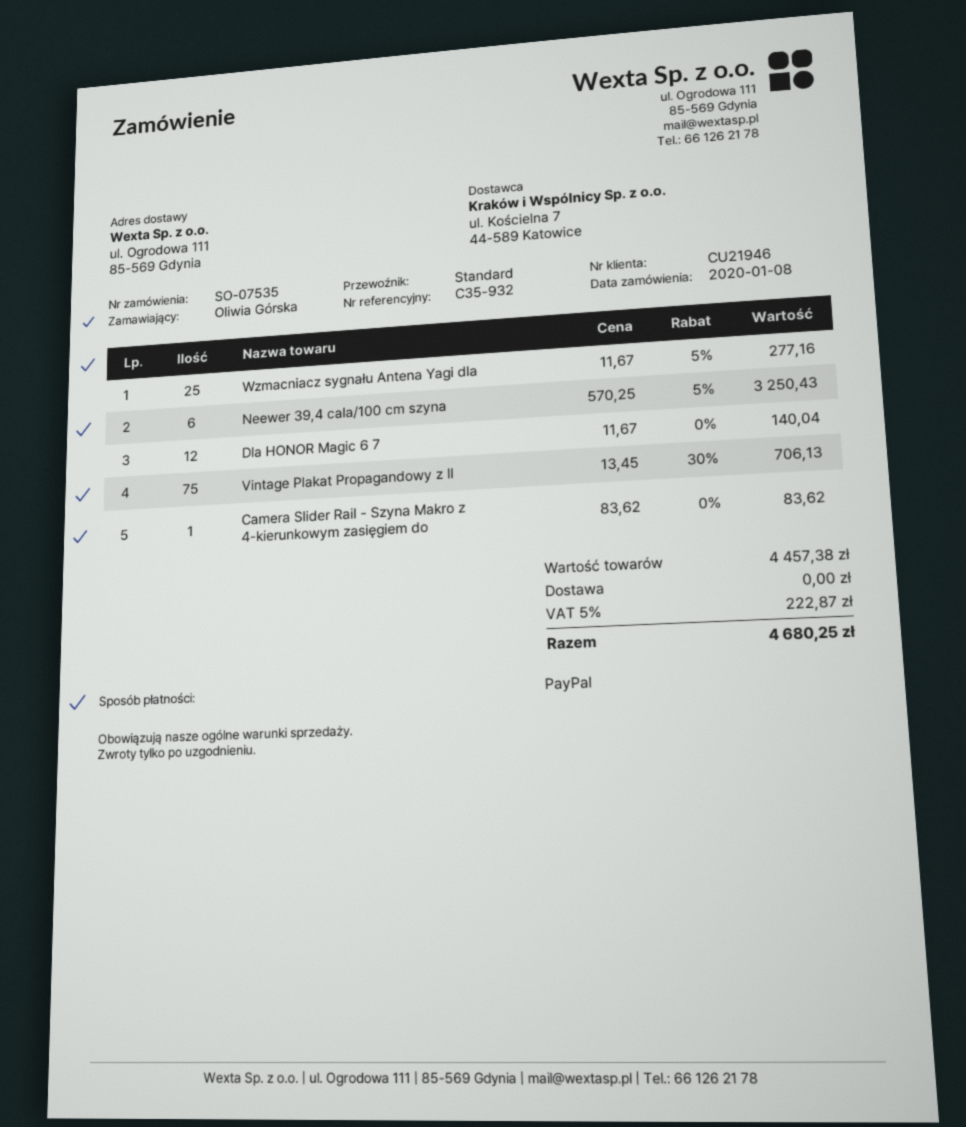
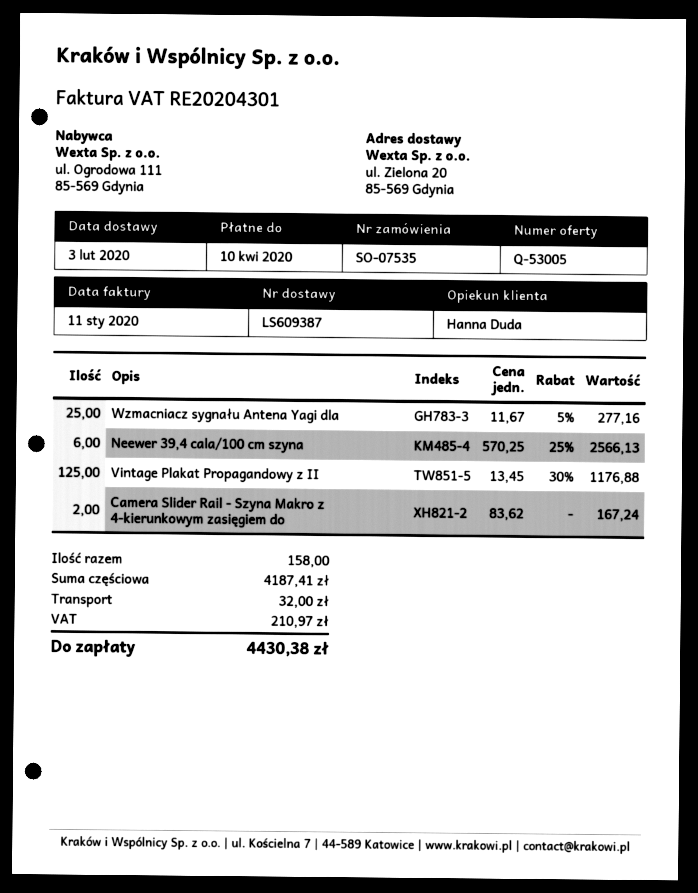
ship to: ul. Ogrodowa 111, 85-569 Gdynia -> ul. Zielona 20, 85-569 Gdynia
Neewer 39,4 cala/100 cm szyna: 6 x 570.25 - 5% = 3250.43 -> 6 x 570.25 - 25% = 2566.13
Dla HONOR Magic 6 7: 12 x 11.67 = 140.04 -> none
Vintage Plakat Propagandowy z II: 75 x 13.45 - 30% = 706.13 -> 125 x 13.45 - 30% = 1176.88
Camera Slider Rail - Szyna Makro z 4-kierunkowym zasięgiem do: 1 x 83.62 = 83.62 -> 2 x 83.62 = 167.24
subtotal: 4457.38 -> 4187.41
shipping: 0.00 -> 32.00
tax: 222.87 -> 210.97
total: 4680.25 -> 4430.38

